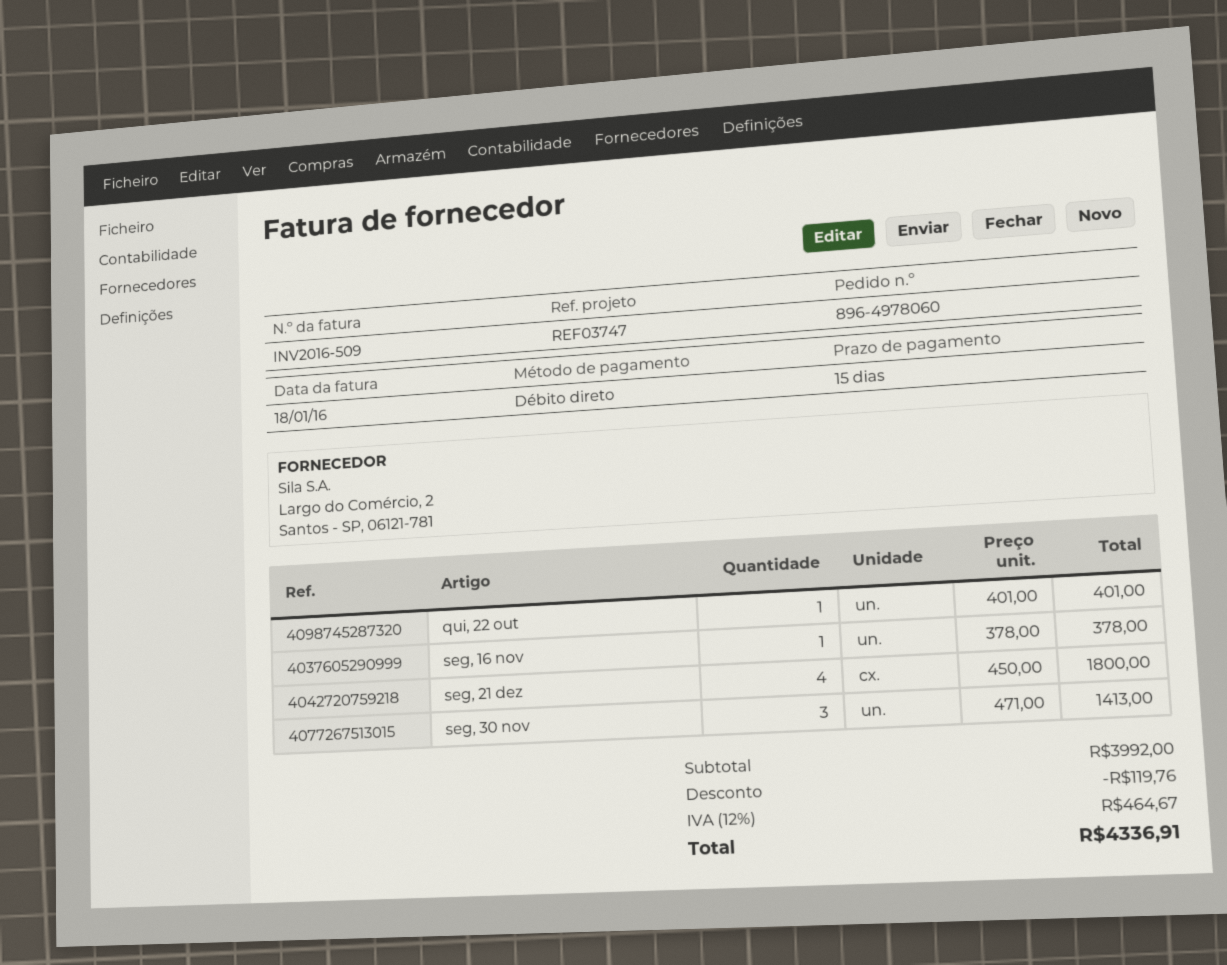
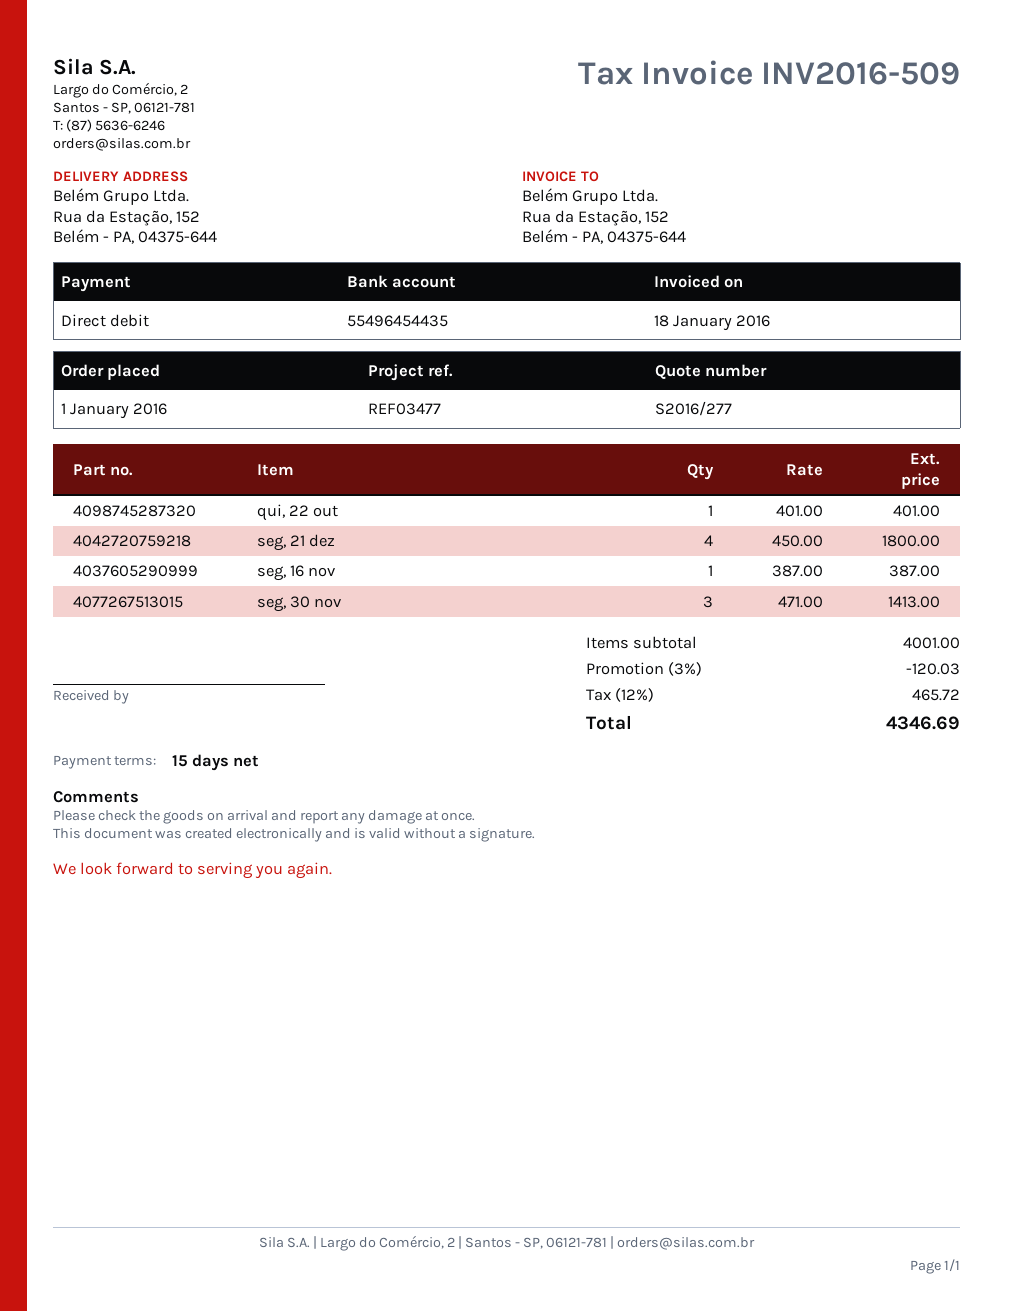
reference: REF03747 -> REF03477
seg, 16 nov: 1 x 378.00 = 378.00 -> 1 x 387.00 = 387.00
subtotal: 3992.00 -> 4001.00
discount: 119.76 -> 120.03
tax: 12% = 464.67 -> 12% = 465.72
total: 4336.91 -> 4346.69

